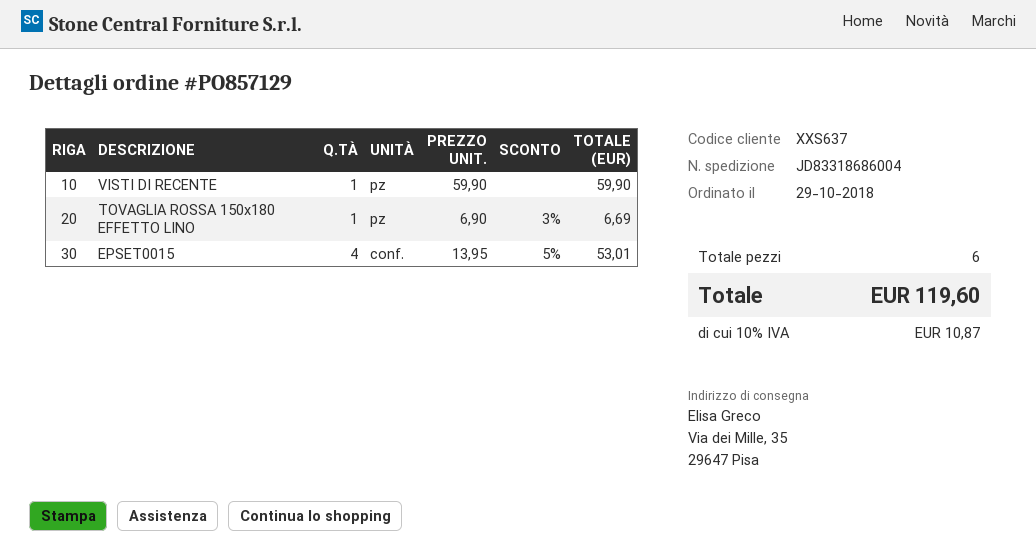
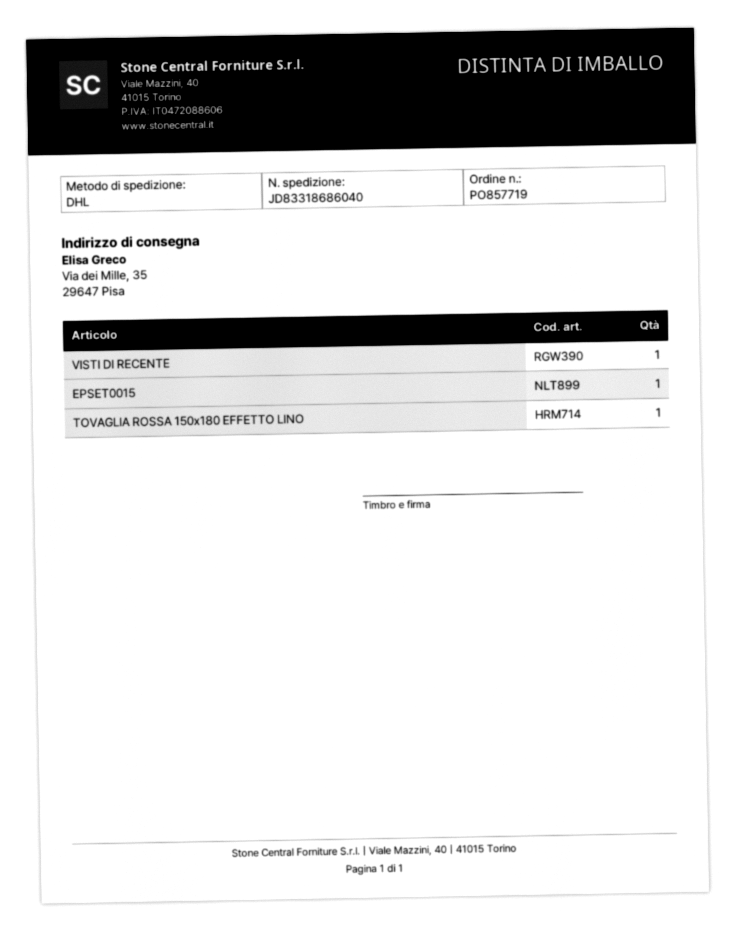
order number: PO857129 -> PO857719
tracking number: JD83318686004 -> JD83318686040
EPSET0015: 4 -> 1

